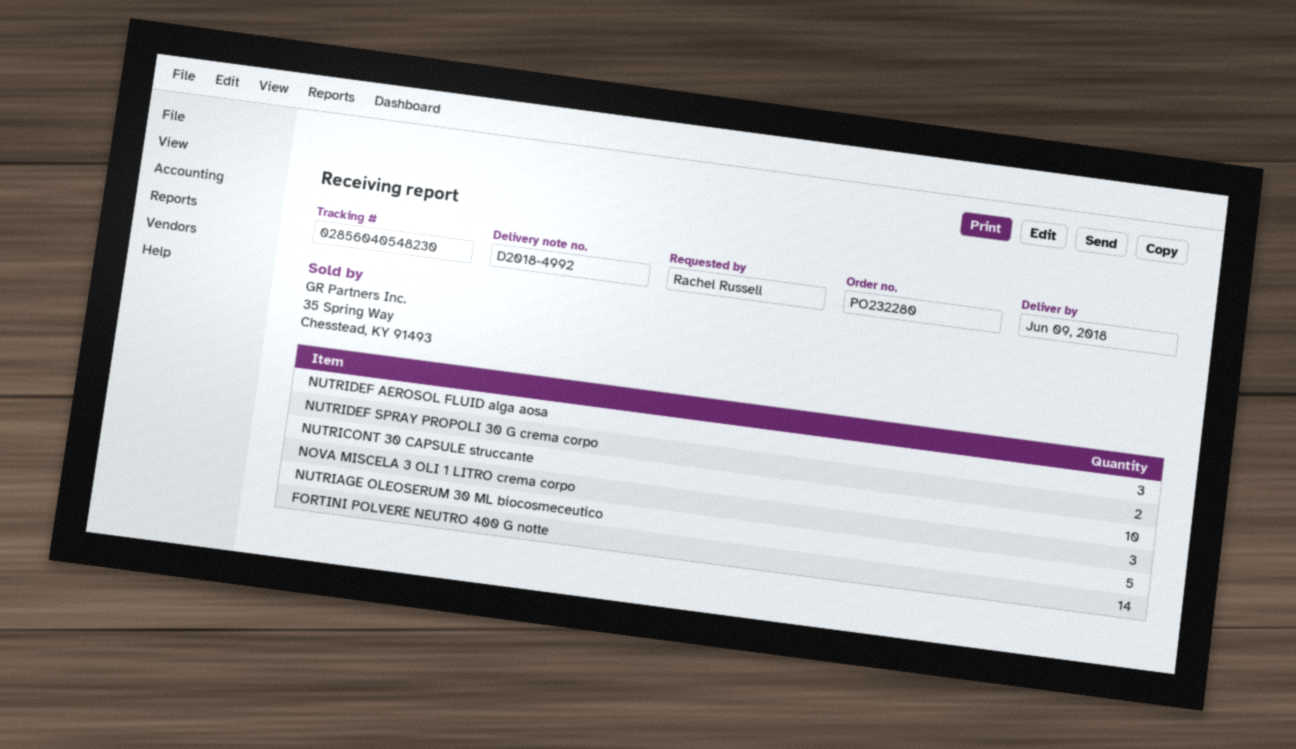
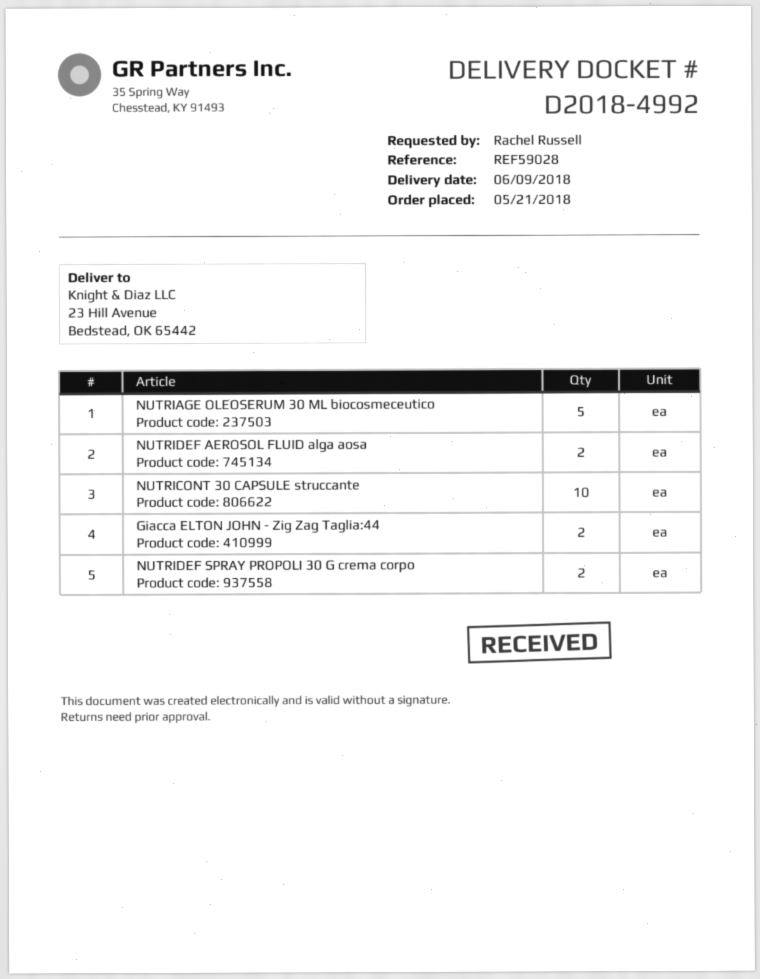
NUTRIDEF AEROSOL FLUID alga aosa: 3 -> 2
NOVA MISCELA 3 OLI 1 LITRO crema corpo: 3 -> none
FORTINI POLVERE NEUTRO 400 G notte: 14 -> none
Giacca ELTON JOHN - Zig Zag Taglia:44: none -> 2

